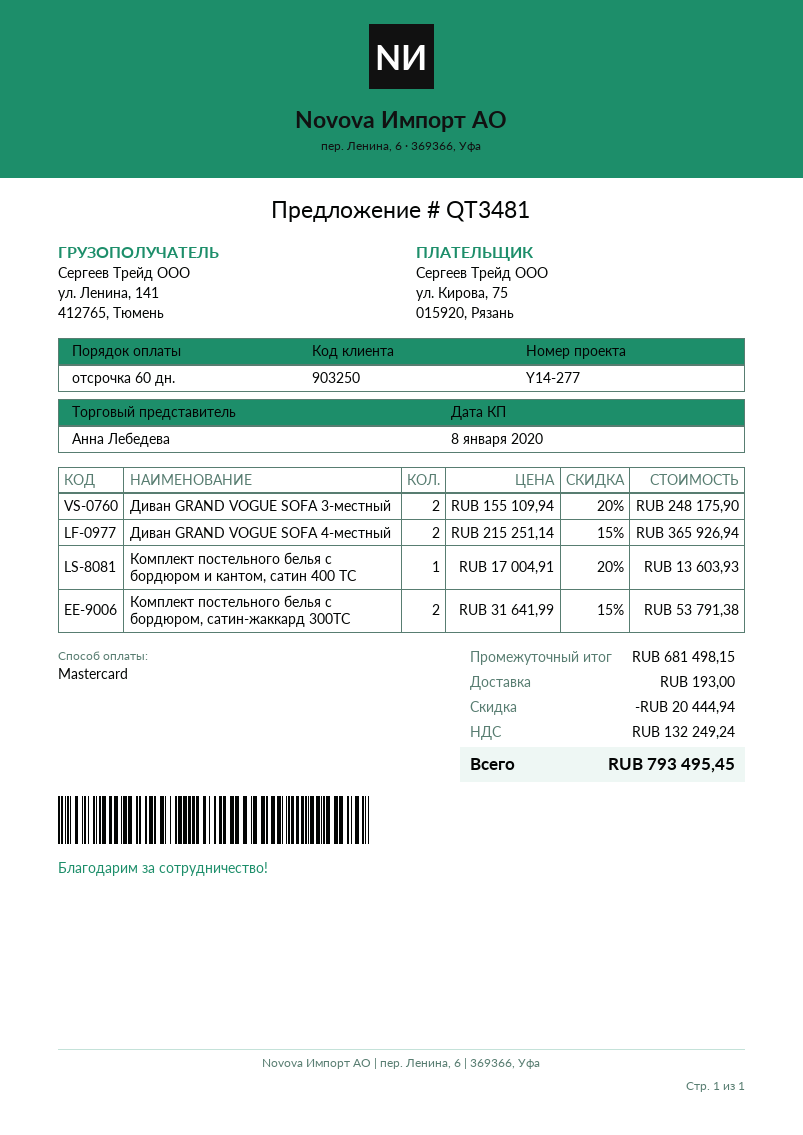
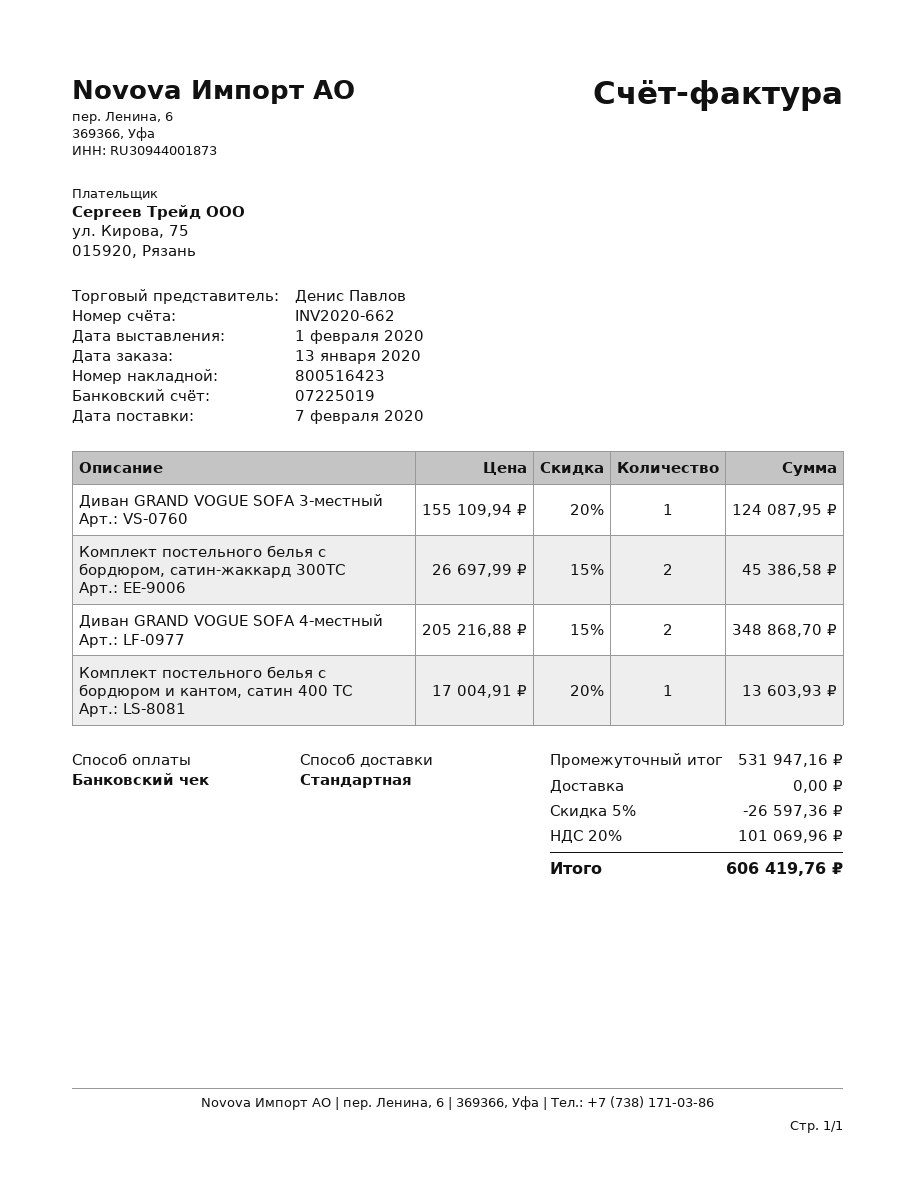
sales rep: Анна Лебедева -> Денис Павлов
payment method: Mastercard -> cheque
Диван GRAND VOGUE SOFA 3-местный: 2 x 155109.94 - 20% = 248175.90 -> 1 x 155109.94 - 20% = 124087.95
Диван GRAND VOGUE SOFA 4-местный: 2 x 215251.14 - 15% = 365926.94 -> 2 x 205216.88 - 15% = 348868.70
Комплект постельного белья с бордюром, сатин-жаккард 300ТС: 2 x 31641.99 - 15% = 53791.38 -> 2 x 26697.99 - 15% = 45386.58
subtotal: 681498.15 -> 531947.16
discount: 20444.94 -> 26597.36
shipping: 193.00 -> 0.00
tax: 132249.24 -> 101069.96
total: 793495.45 -> 606419.76

